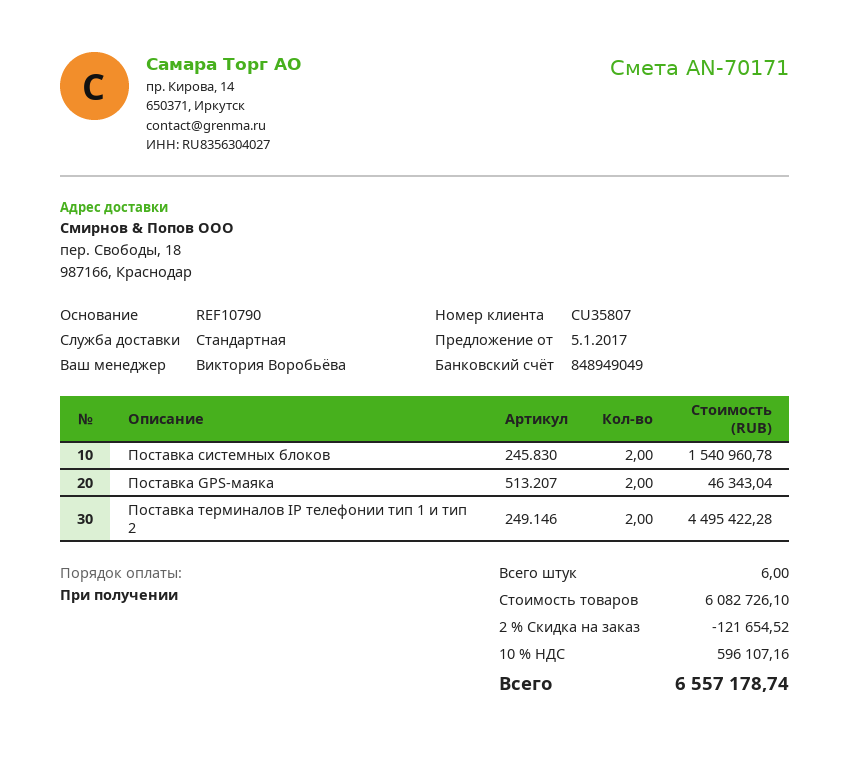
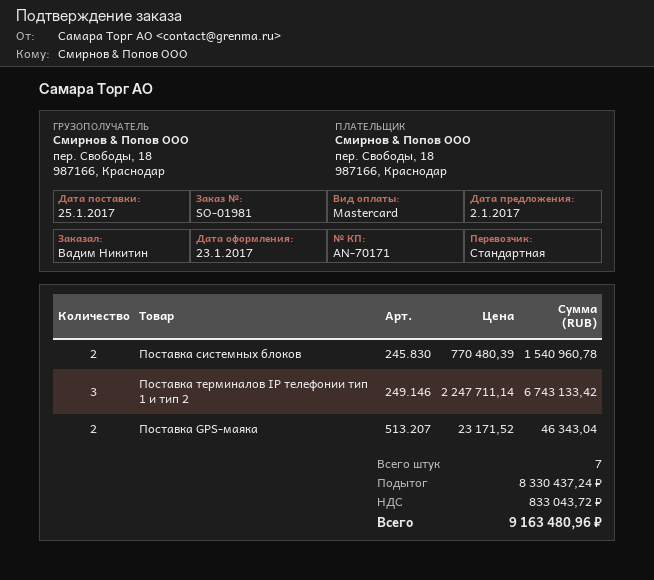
quote date: 2017-01-05 -> 2017-01-02
Поставка терминалов IP телефонии тип 1 и тип 2: 2 for 4495422.28 -> 3 for 6743133.42
total quantity: 6 -> 7
subtotal: 6082726.10 -> 8330437.24
discount: 2% = 121654.52 -> none
tax: 596107.16 -> 833043.72
total: 6557178.74 -> 9163480.96

